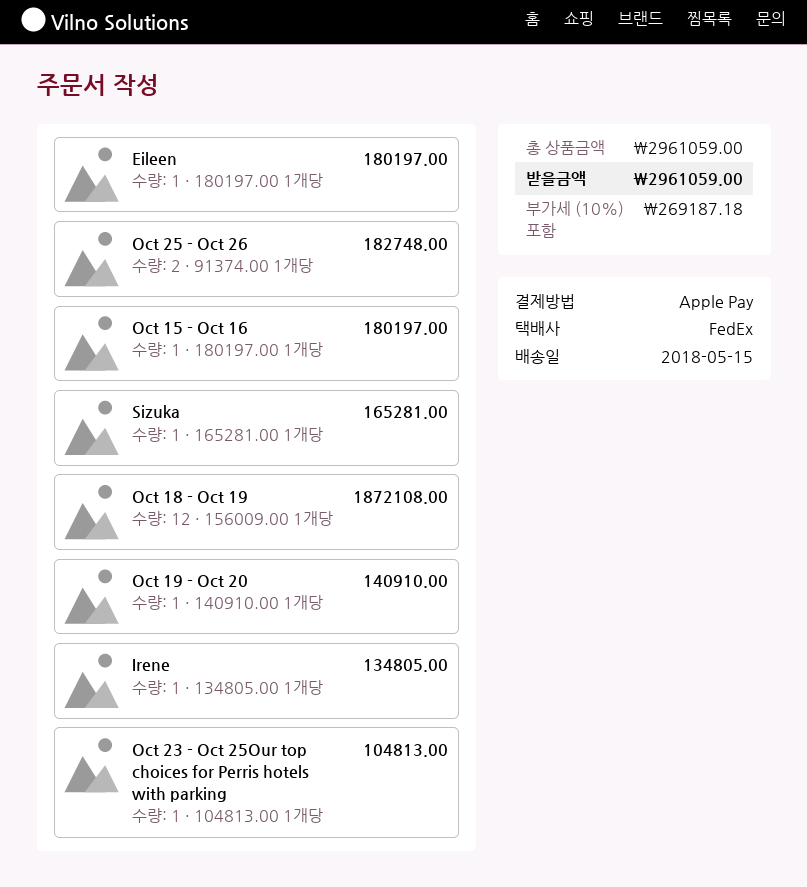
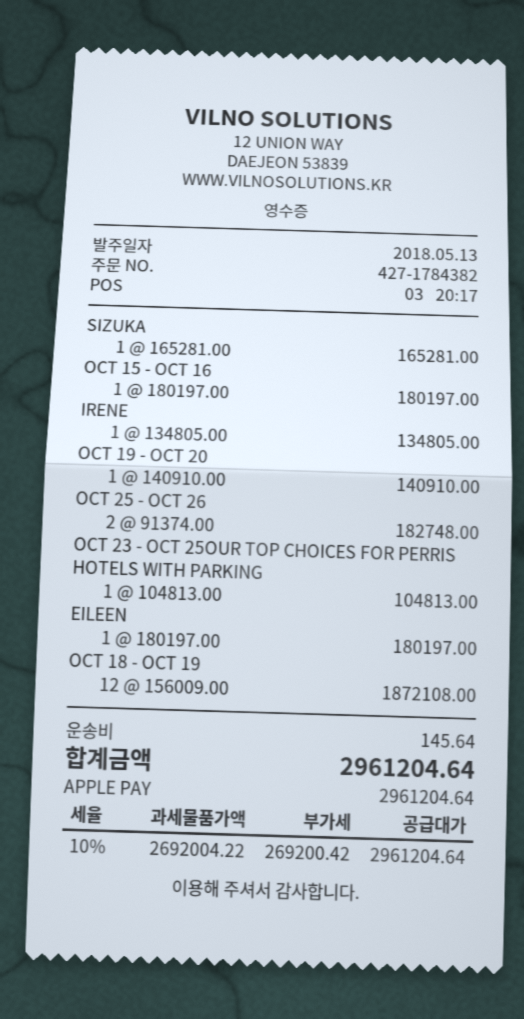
shipping: none -> 145.64
tax: 10% = 269187.18 -> 10% = 269200.42
total: 2961059.00 -> 2961204.64

